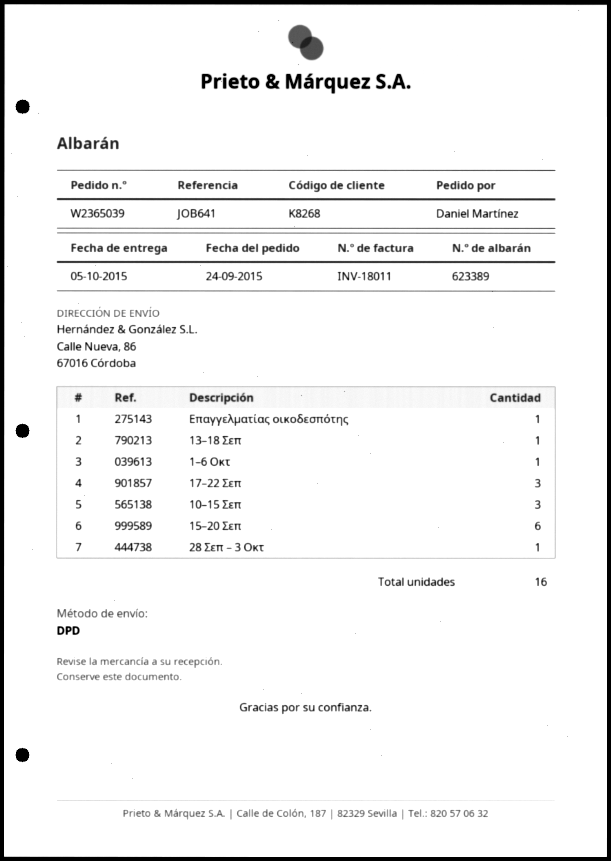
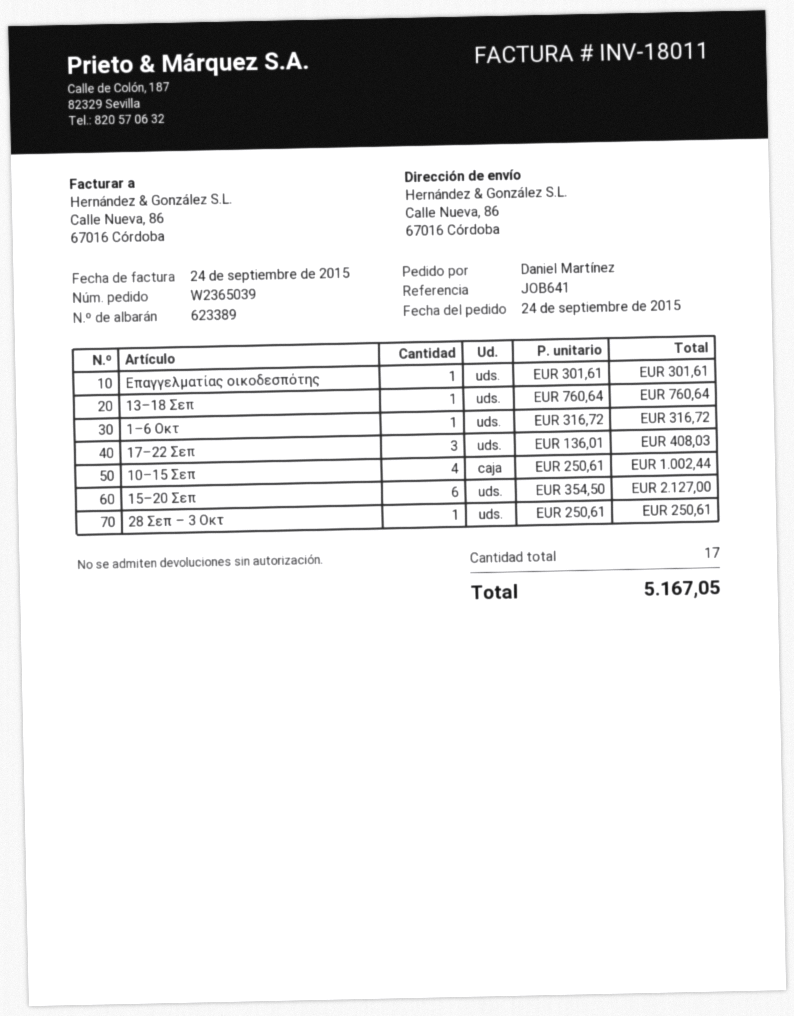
10–15 Σεπ: 3 -> 4
total quantity: 16 -> 17

